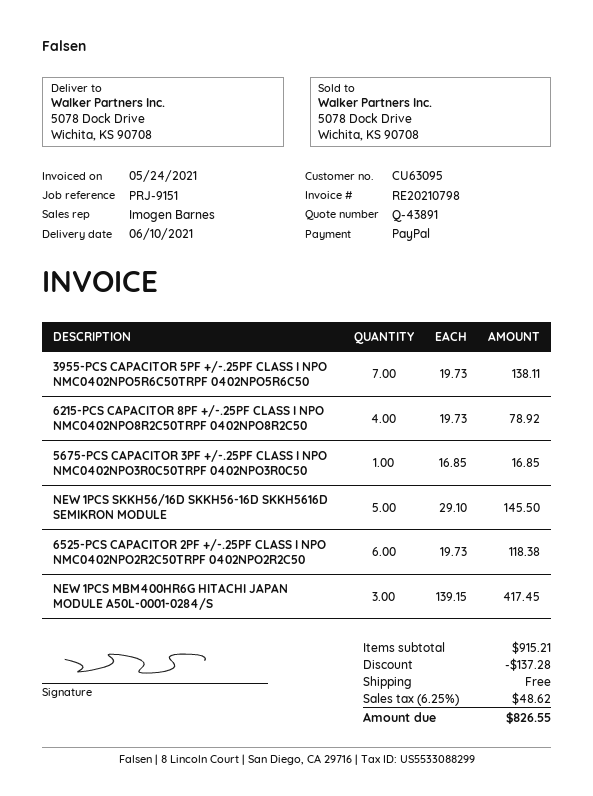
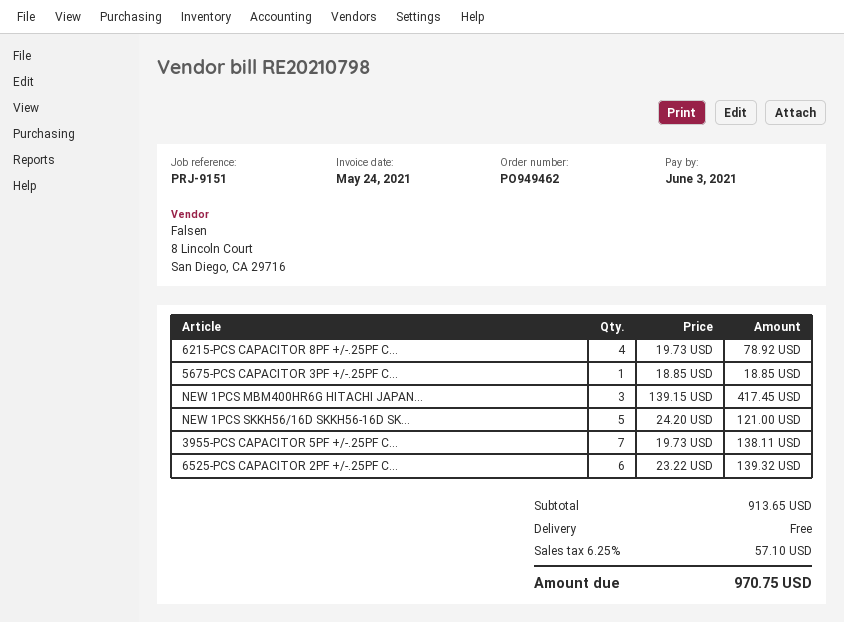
5675-PCS CAPACITOR 3PF +/-.25PF CLASS I NPO NMC0402NPO3R0C50TRPF 0402NPO3R0C50: 1 x 16.85 = 16.85 -> 1 x 18.85 = 18.85
NEW 1PCS SKKH56/16D SKKH56-16D SKKH5616D SEMIKRON MODULE: 5 x 29.10 = 145.50 -> 5 x 24.20 = 121.00
6525-PCS CAPACITOR 2PF +/-.25PF CLASS I NPO NMC0402NPO2R2C50TRPF 0402NPO2R2C50: 6 x 19.73 = 118.38 -> 6 x 23.22 = 139.32
subtotal: 915.21 -> 913.65
discount: 137.28 -> none
tax: 6.25% = 48.62 -> 6.25% = 57.10
total: 826.55 -> 970.75

